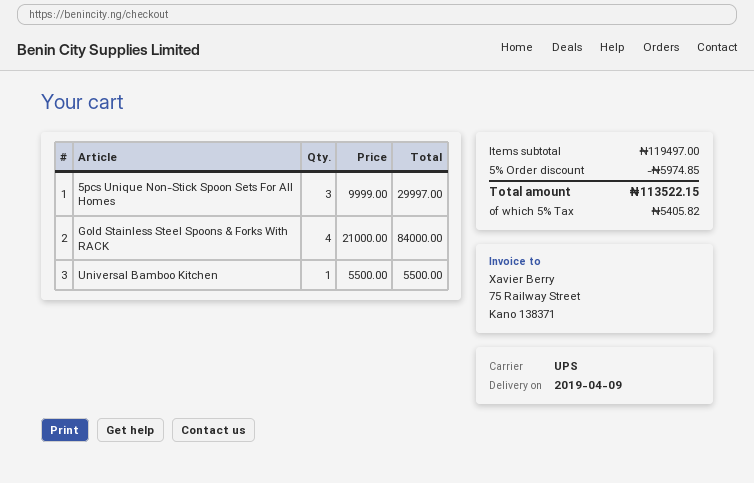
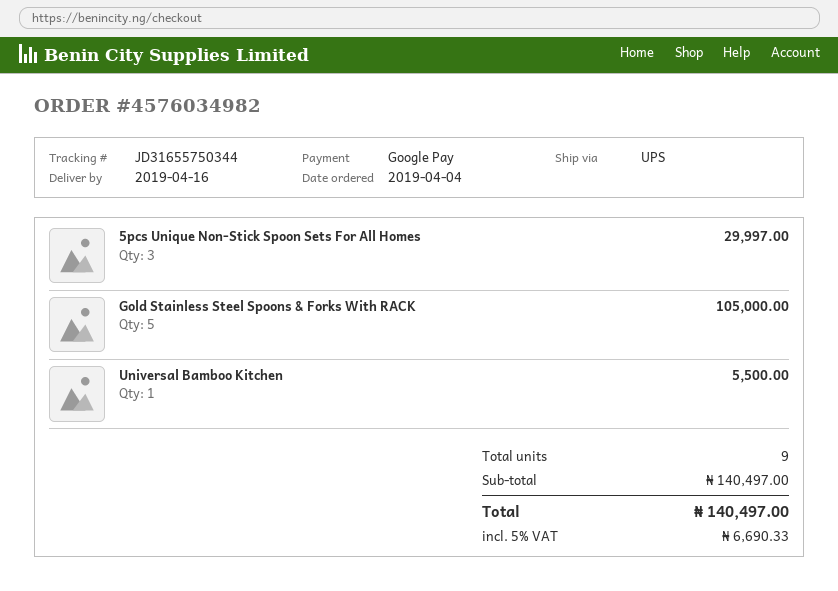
delivery date: 2019-04-09 -> 2019-04-16
Gold Stainless Steel Spoons & Forks With RACK: 4 for 84000.00 -> 5 for 105000.00
subtotal: 119497.00 -> 140497.00
discount: 5% = 5974.85 -> none
tax: 5% = 5405.82 -> 5% = 6690.33
total: 113522.15 -> 140497.00

